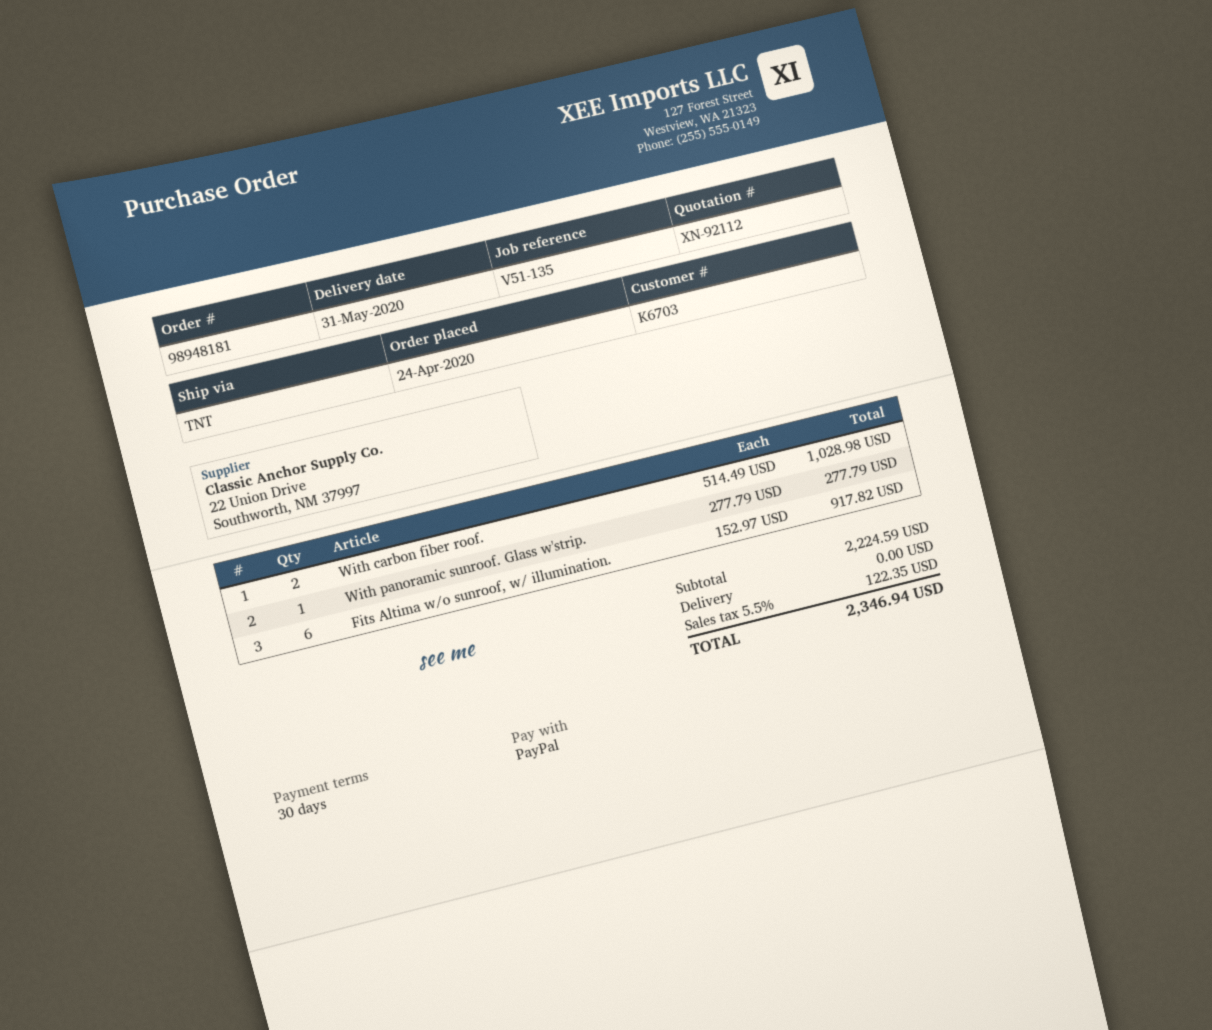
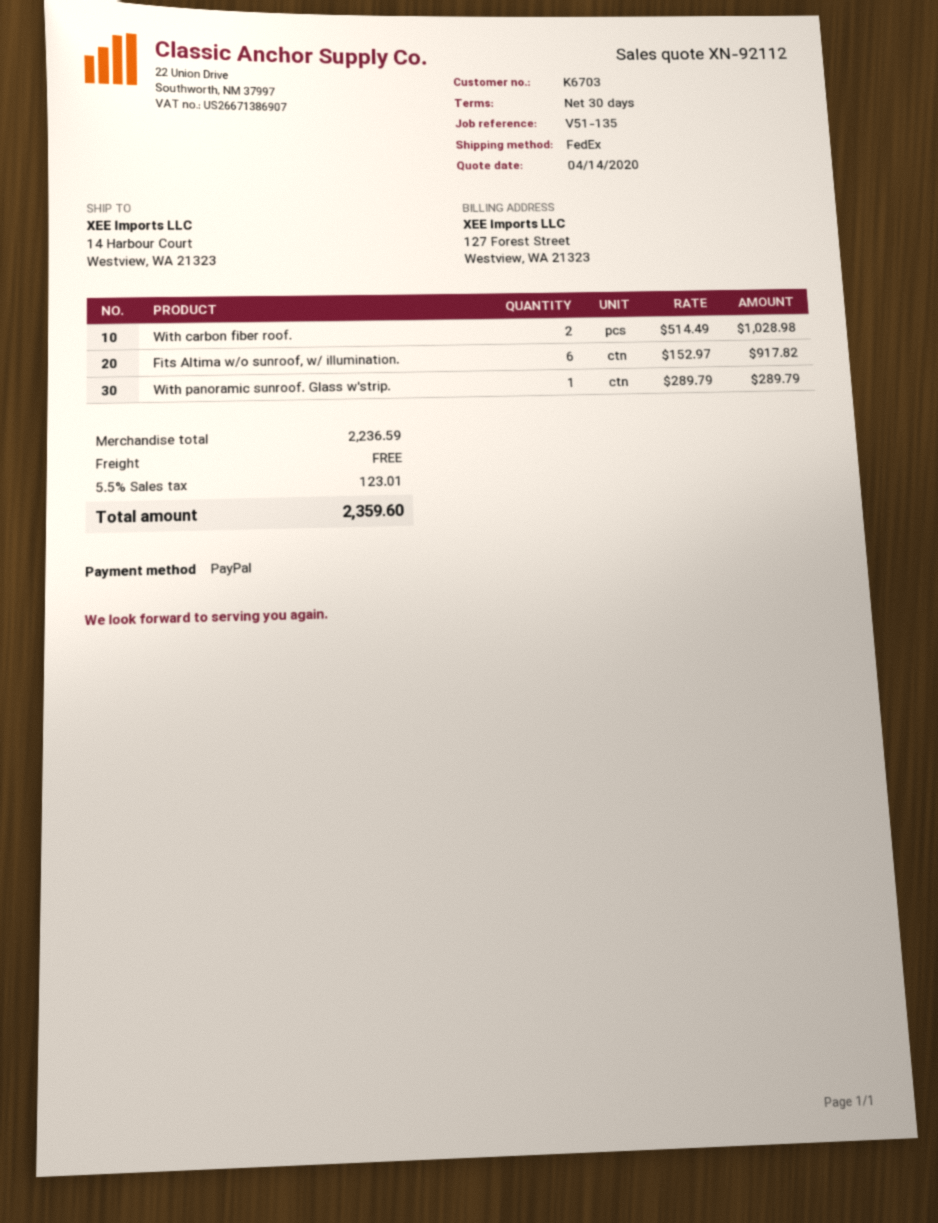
shipping method: TNT -> FedEx
With panoramic sunroof. Glass w'strip.: 1 x 277.79 = 277.79 -> 1 x 289.79 = 289.79
subtotal: 2224.59 -> 2236.59
tax: 5.5% = 122.35 -> 5.5% = 123.01
total: 2346.94 -> 2359.60

